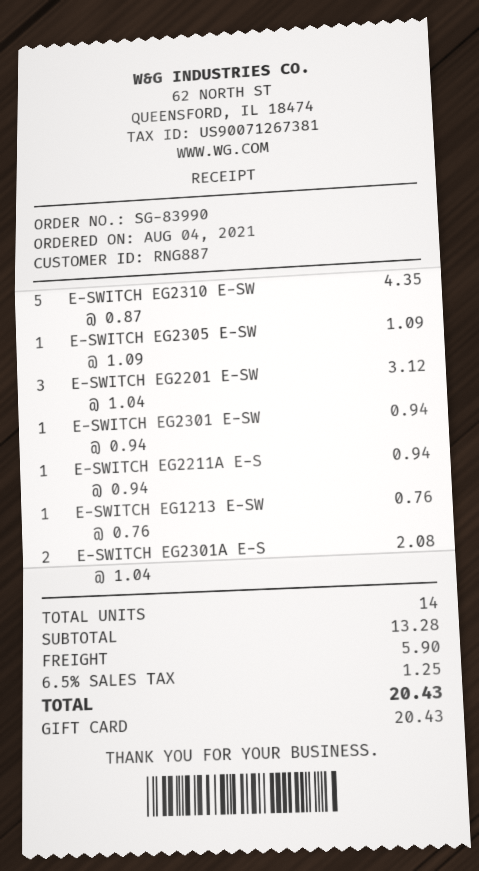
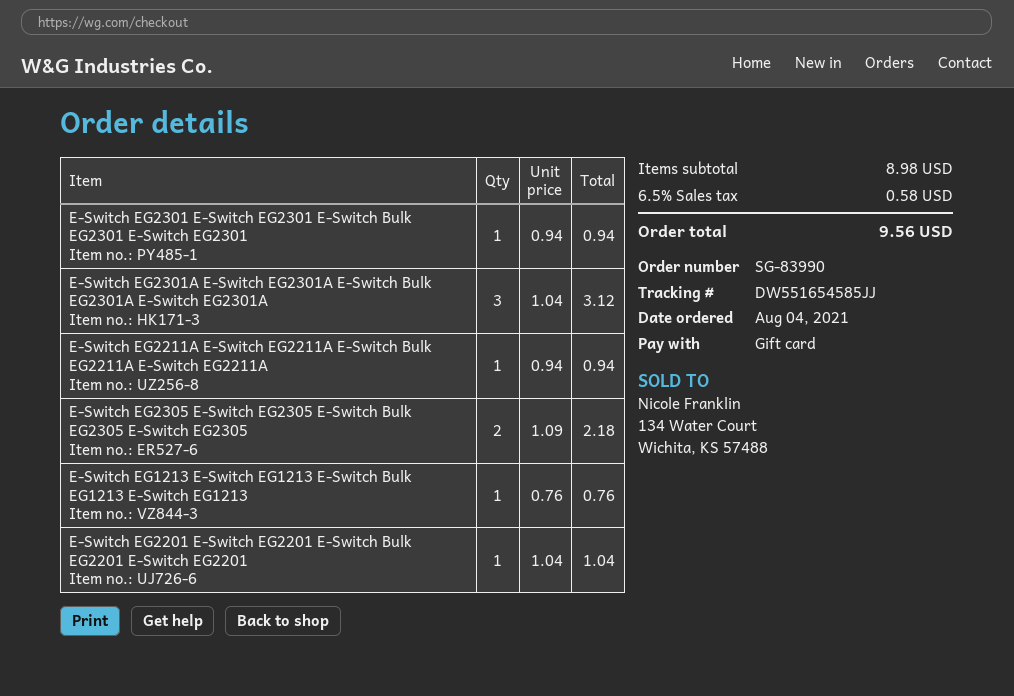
E-SWITCH EG2310 E-SW: 5 x 0.87 = 4.35 -> none
E-SWITCH EG2305 E-SW: 1 x 1.09 = 1.09 -> 2 x 1.09 = 2.18
E-SWITCH EG2201 E-SW: 3 x 1.04 = 3.12 -> 1 x 1.04 = 1.04
E-SWITCH EG2301A E-S: 2 x 1.04 = 2.08 -> 3 x 1.04 = 3.12
subtotal: 13.28 -> 8.98
shipping: 5.90 -> none
tax: 6.5% = 1.25 -> 6.5% = 0.58
total: 20.43 -> 9.56

